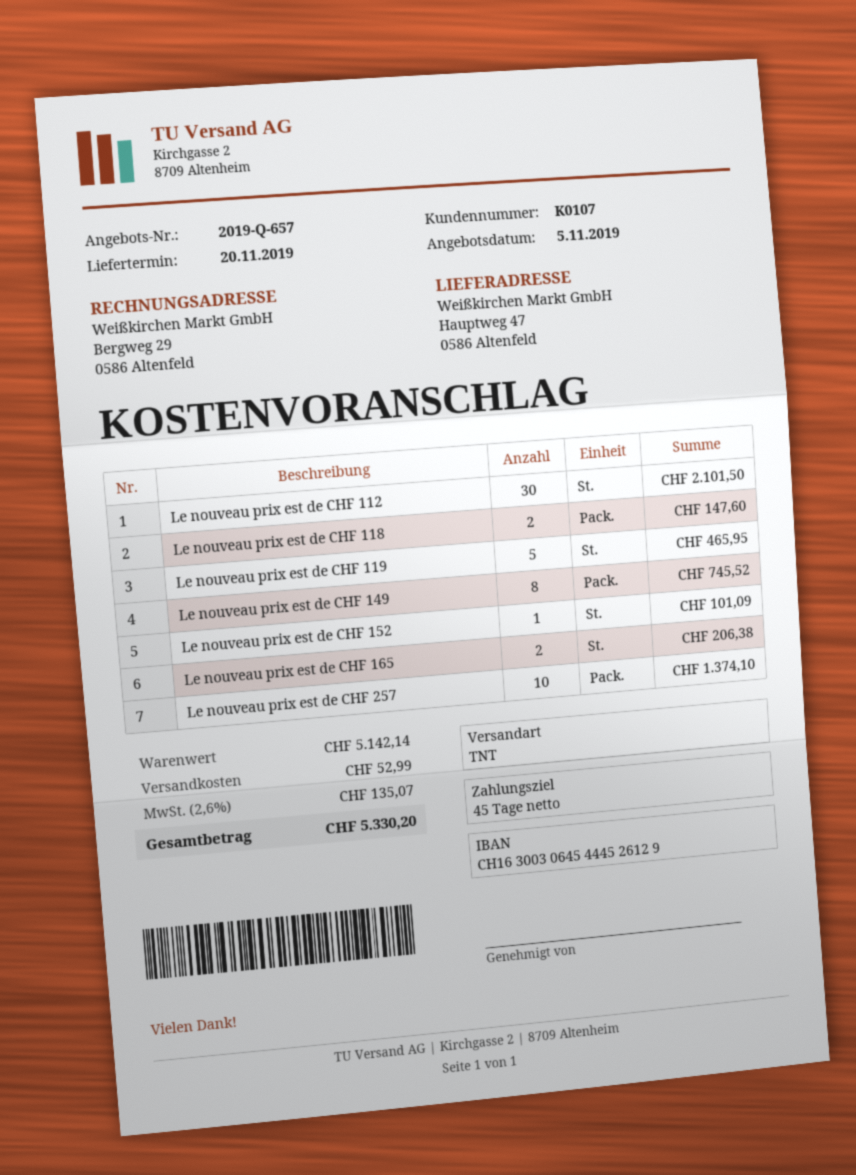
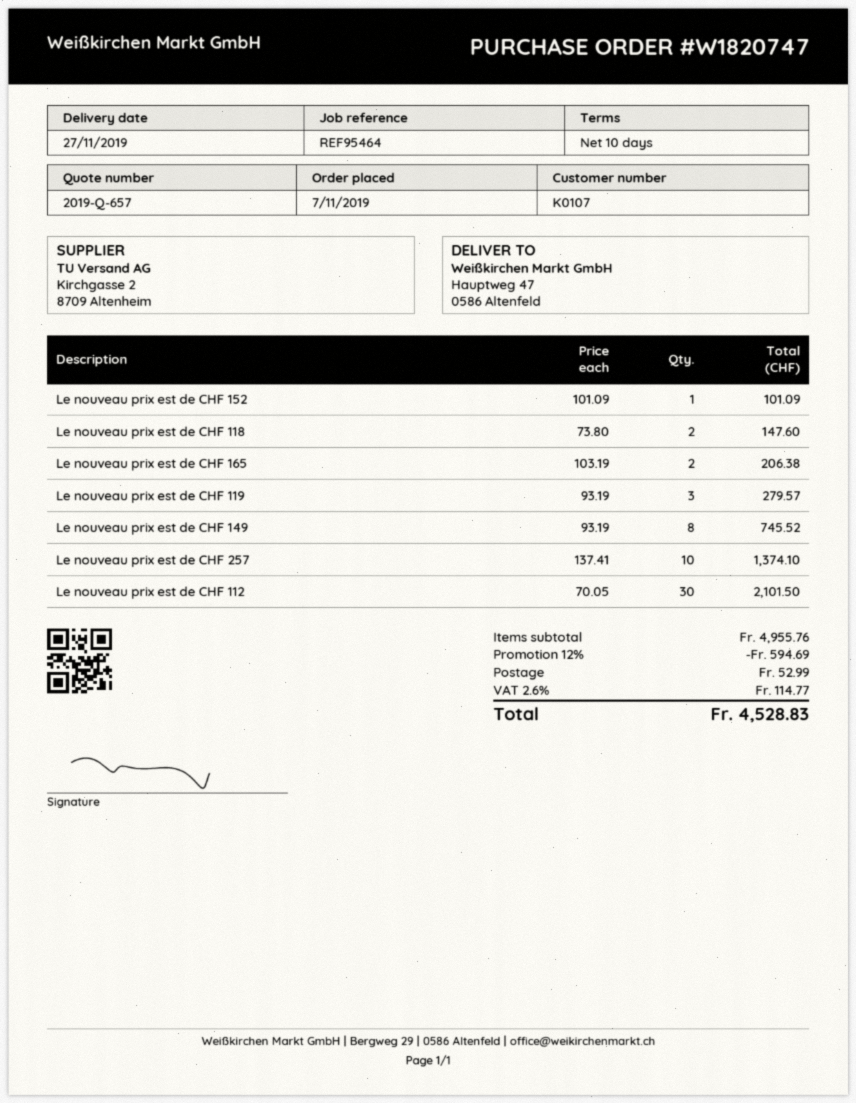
delivery date: 2019-11-20 -> 2019-11-27
payment terms: 45 days -> 10 days
Le nouveau prix est de CHF 119: 5 for 465.95 -> 3 for 279.57
subtotal: 5142.14 -> 4955.76
discount: none -> 12% = 594.69
tax: 2.6% = 135.07 -> 2.6% = 114.77
total: 5330.20 -> 4528.83

